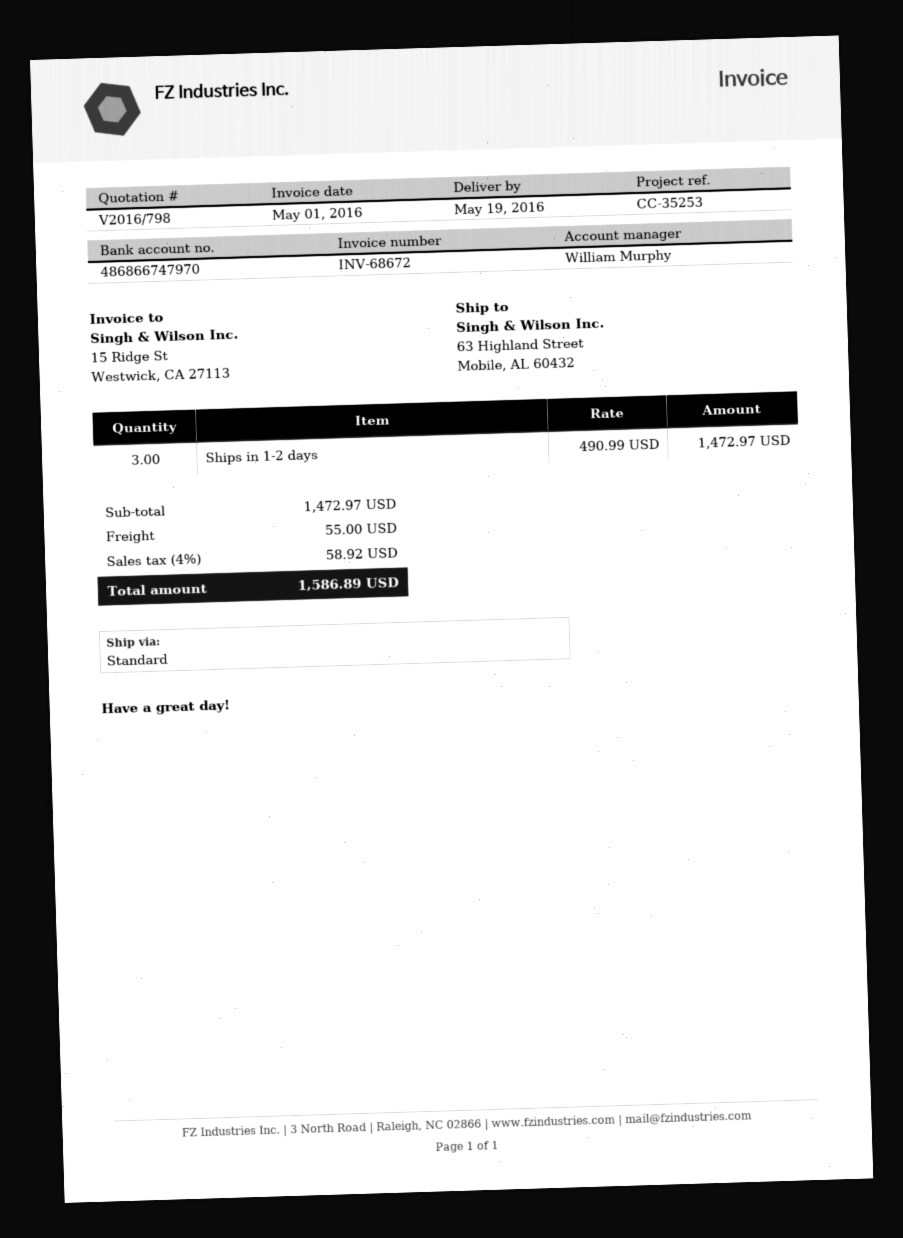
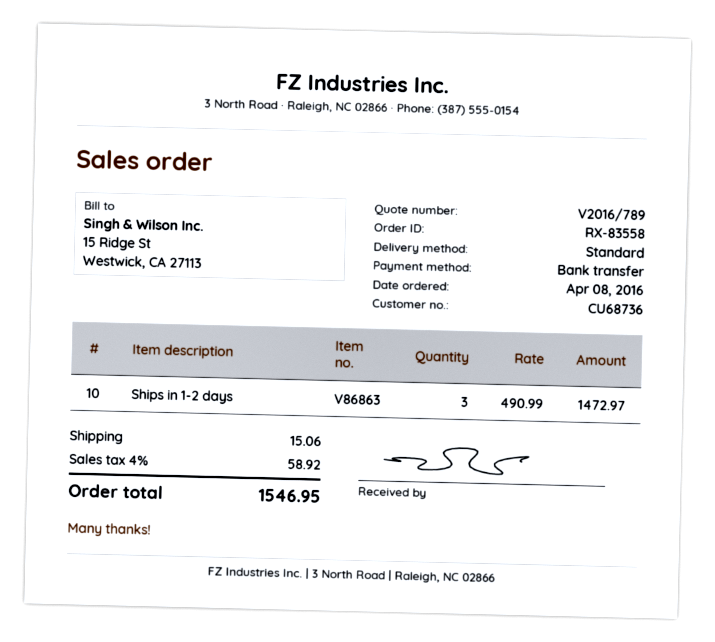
quote number: V2016/798 -> V2016/789
shipping: 55.00 -> 15.06
total: 1586.89 -> 1546.95

